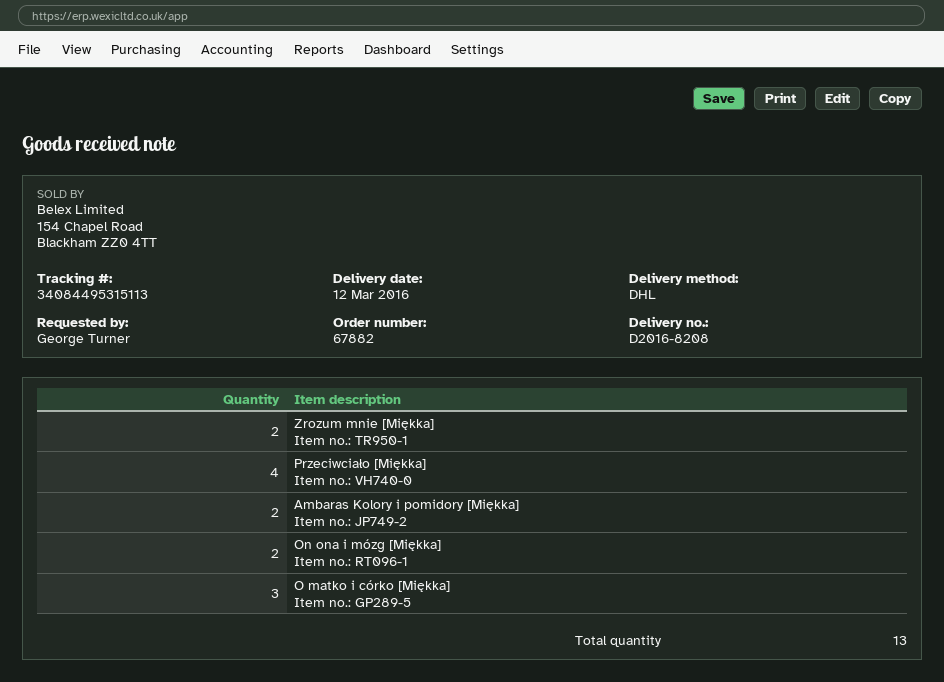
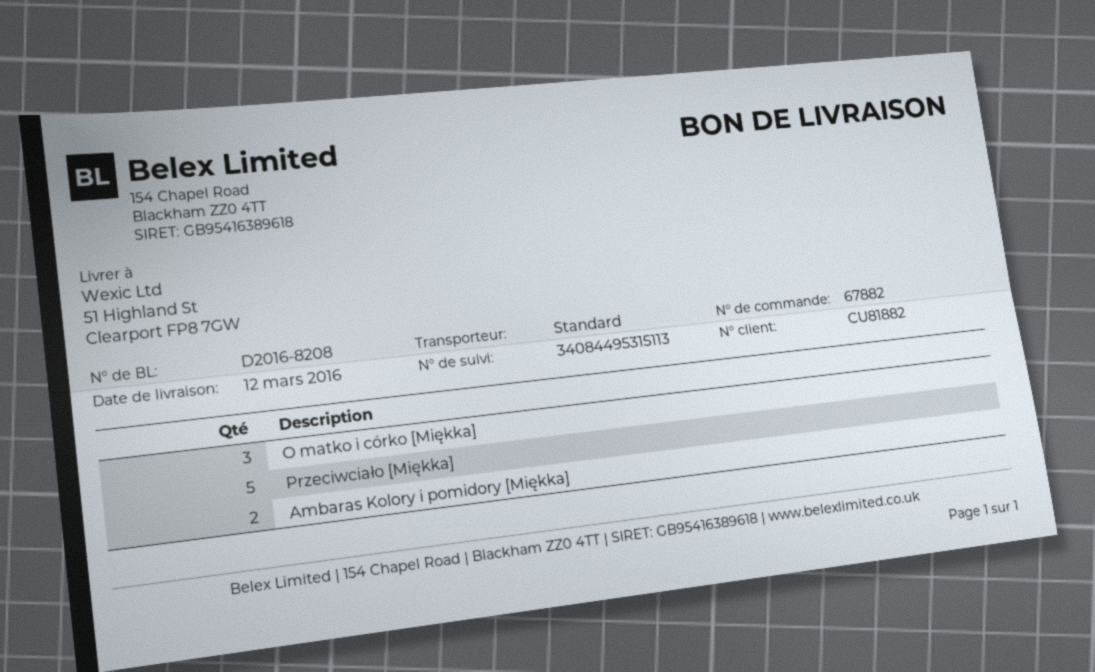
shipping method: DHL -> standard
Zrozum mnie [Miękka]: 2 -> none
Przeciwciało [Miękka]: 4 -> 5
On ona i mózg [Miękka]: 2 -> none

